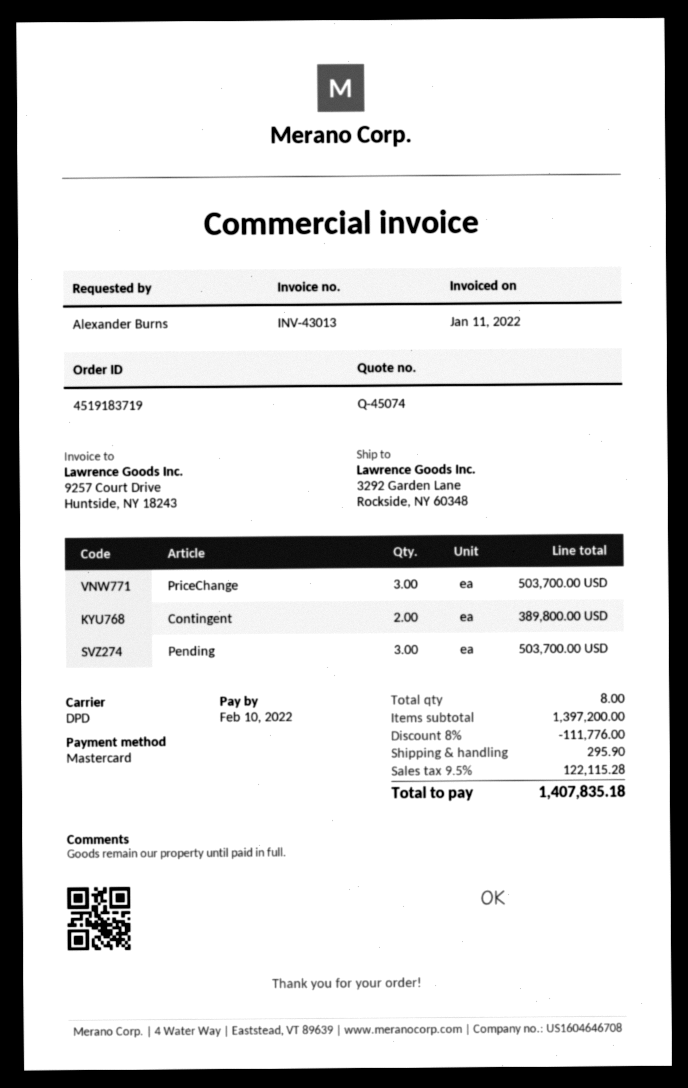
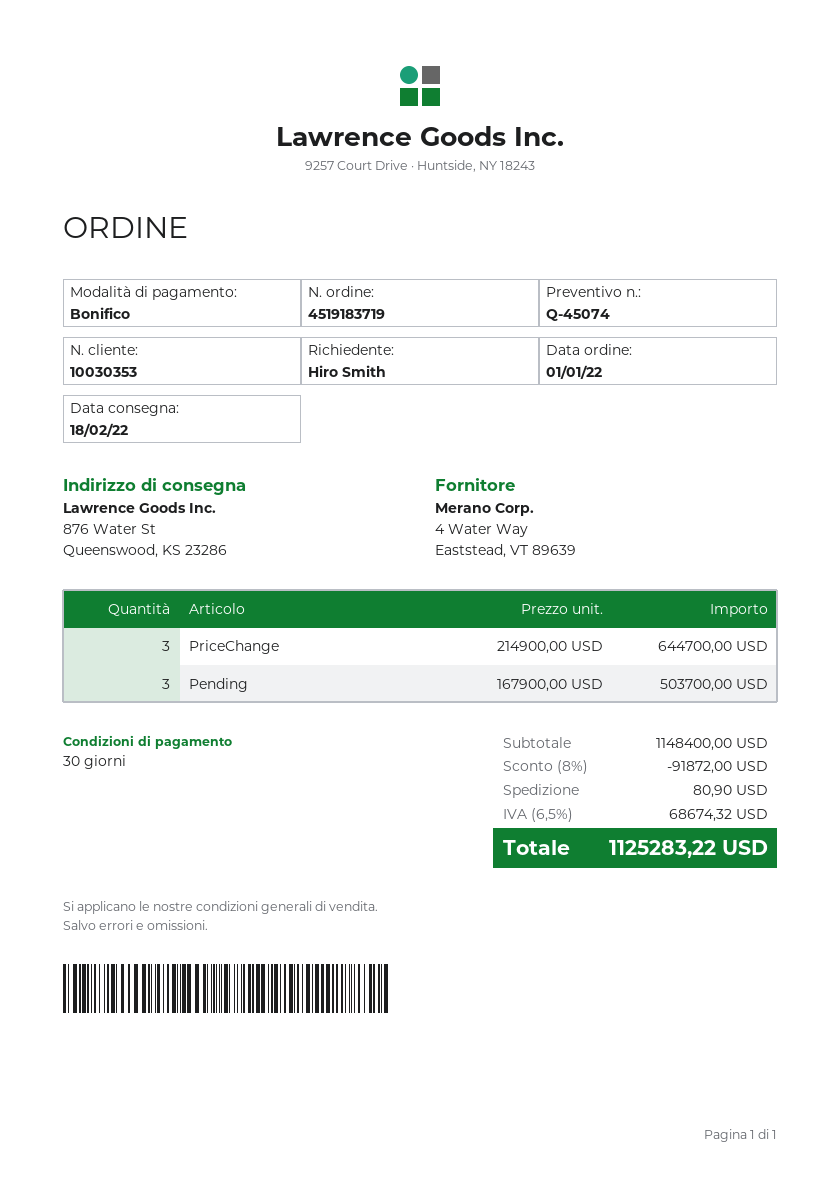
ordered by: Alexander Burns -> Hiro Smith
payment method: Mastercard -> bank transfer
ship to: 3292 Garden Lane, Rockside, NY 60348 -> 876 Water St, Queenswood, KS 23286
PriceChange: 3 for 503700.00 -> 3 for 644700.00
Contingent: 2 for 389800.00 -> none
subtotal: 1397200.00 -> 1148400.00
discount: 8% = 111776.00 -> 8% = 91872.00
shipping: 295.90 -> 80.90
tax: 9.5% = 122115.28 -> 6.5% = 68674.32
total: 1407835.18 -> 1125283.22

